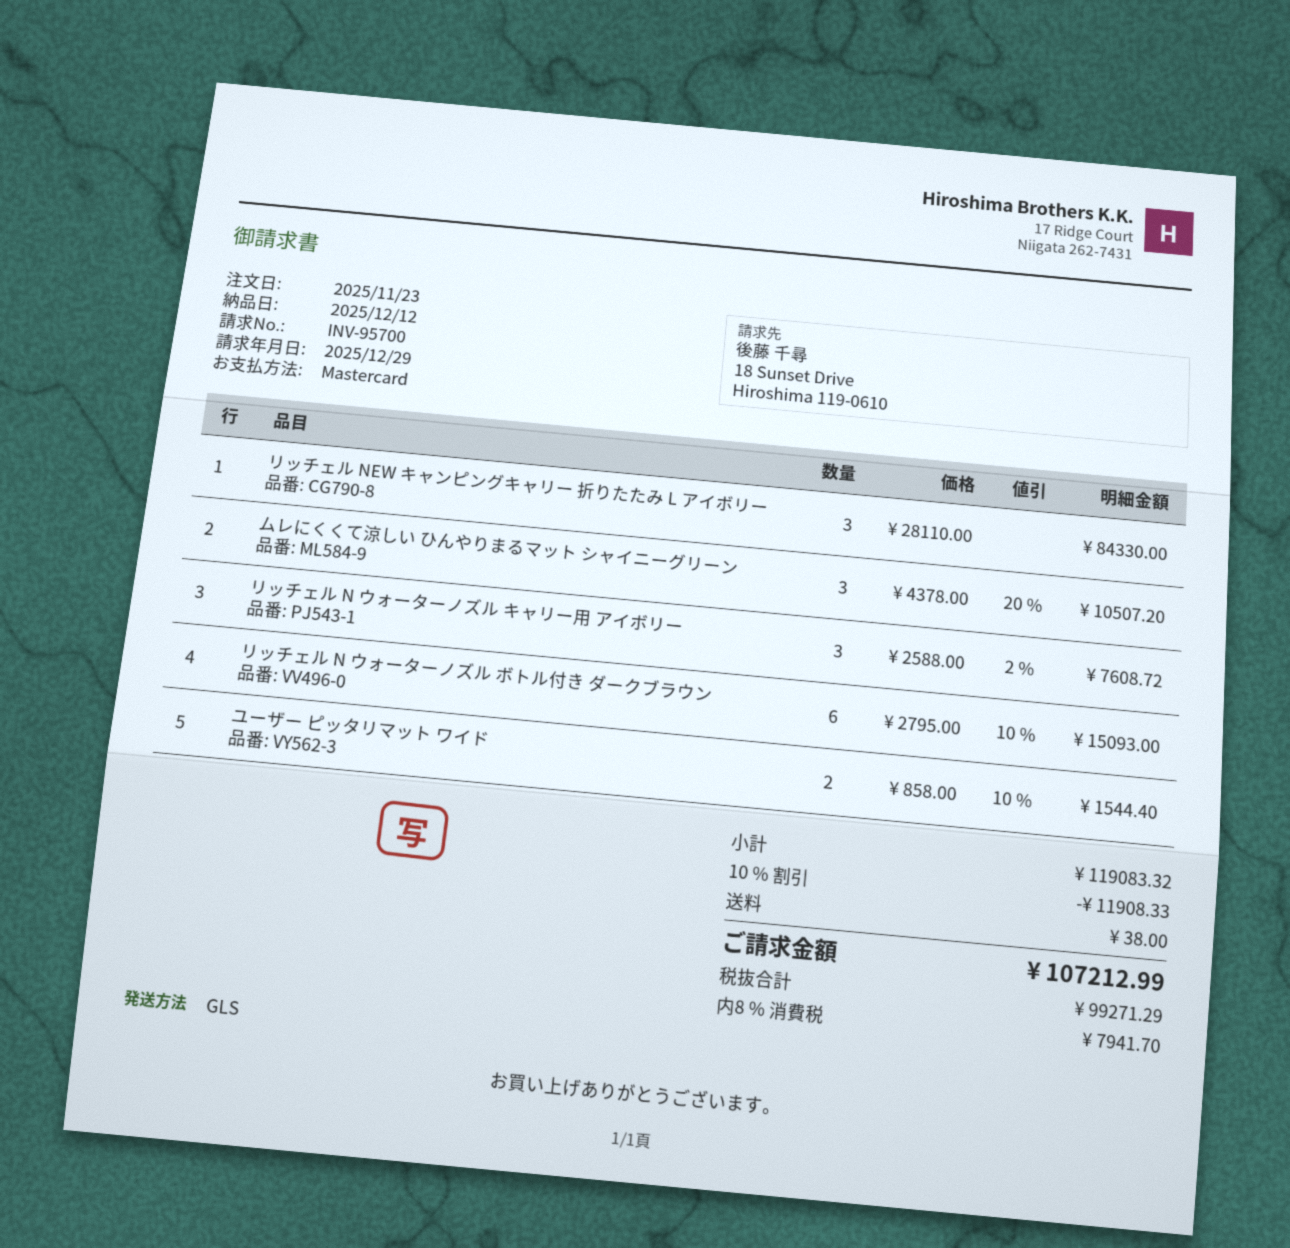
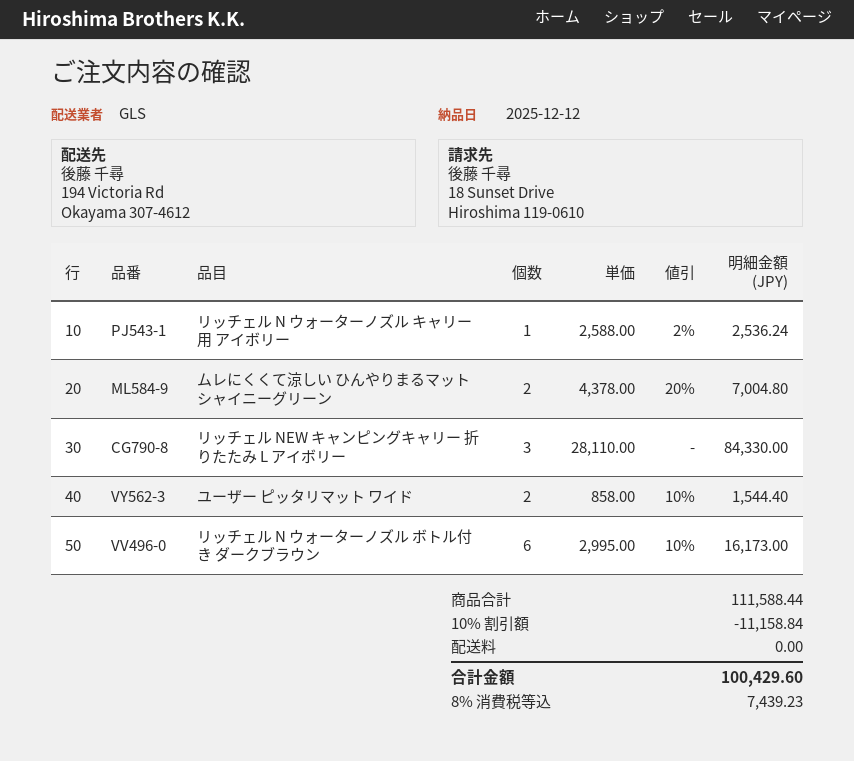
ムレにくくて涼しい ひんやりまるマット シャイニーグリーン: 3 x 4378.00 - 20% = 10507.20 -> 2 x 4378.00 - 20% = 7004.80
リッチェル N ウォーターノズル キャリー用 アイボリー: 3 x 2588.00 - 2% = 7608.72 -> 1 x 2588.00 - 2% = 2536.24
リッチェル N ウォーターノズル ボトル付き ダークブラウン: 6 x 2795.00 - 10% = 15093.00 -> 6 x 2995.00 - 10% = 16173.00
subtotal: 119083.32 -> 111588.44
discount: 10% = 11908.33 -> 10% = 11158.84
shipping: 38.00 -> 0.00
tax: 8% = 7941.70 -> 8% = 7439.23
total: 107212.99 -> 100429.60

